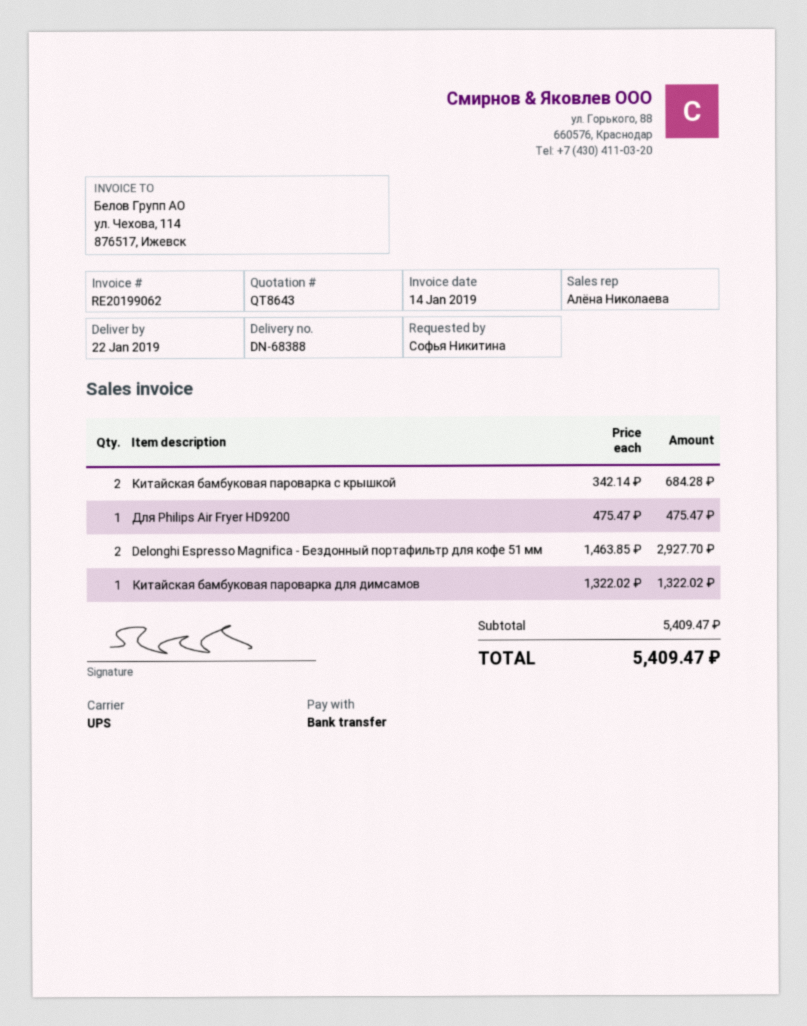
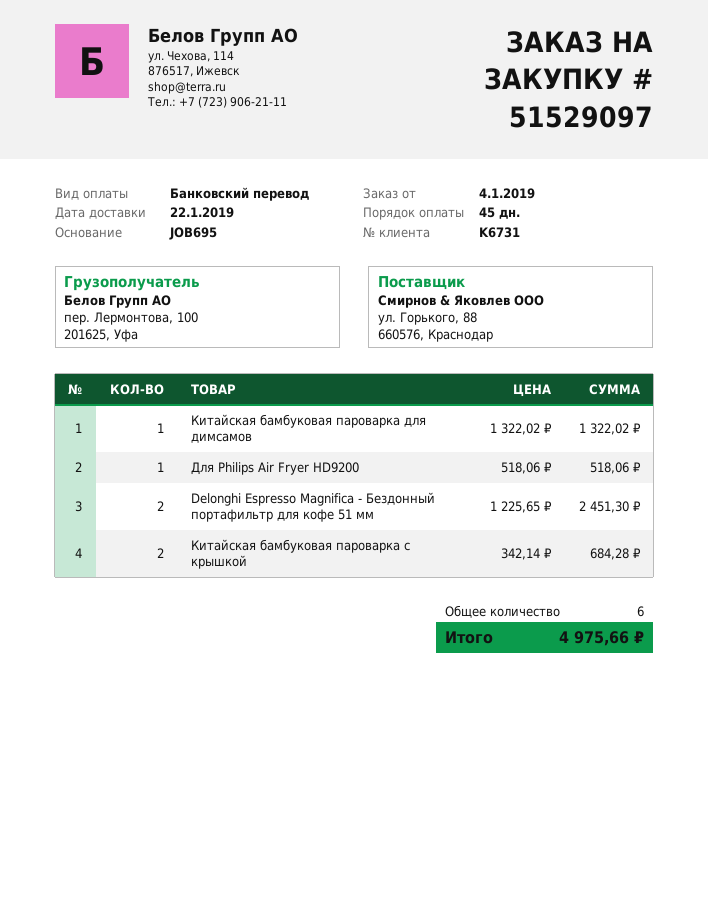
Для Philips Air Fryer HD9200: 1 x 475.47 = 475.47 -> 1 x 518.06 = 518.06
Delonghi Espresso Magnifica - Бездонный портафильтр для кофе 51 мм: 2 x 1463.85 = 2927.70 -> 2 x 1225.65 = 2451.30
total: 5409.47 -> 4975.66

